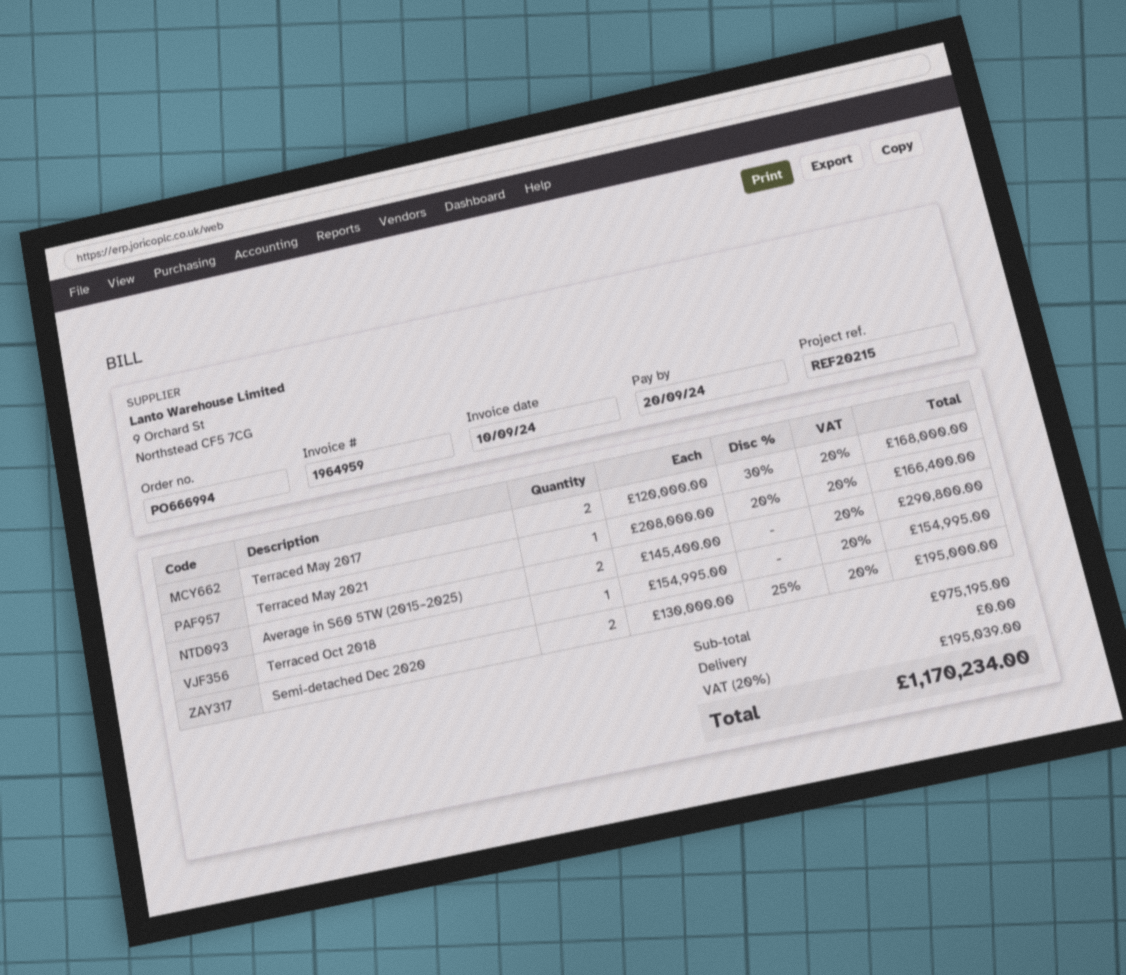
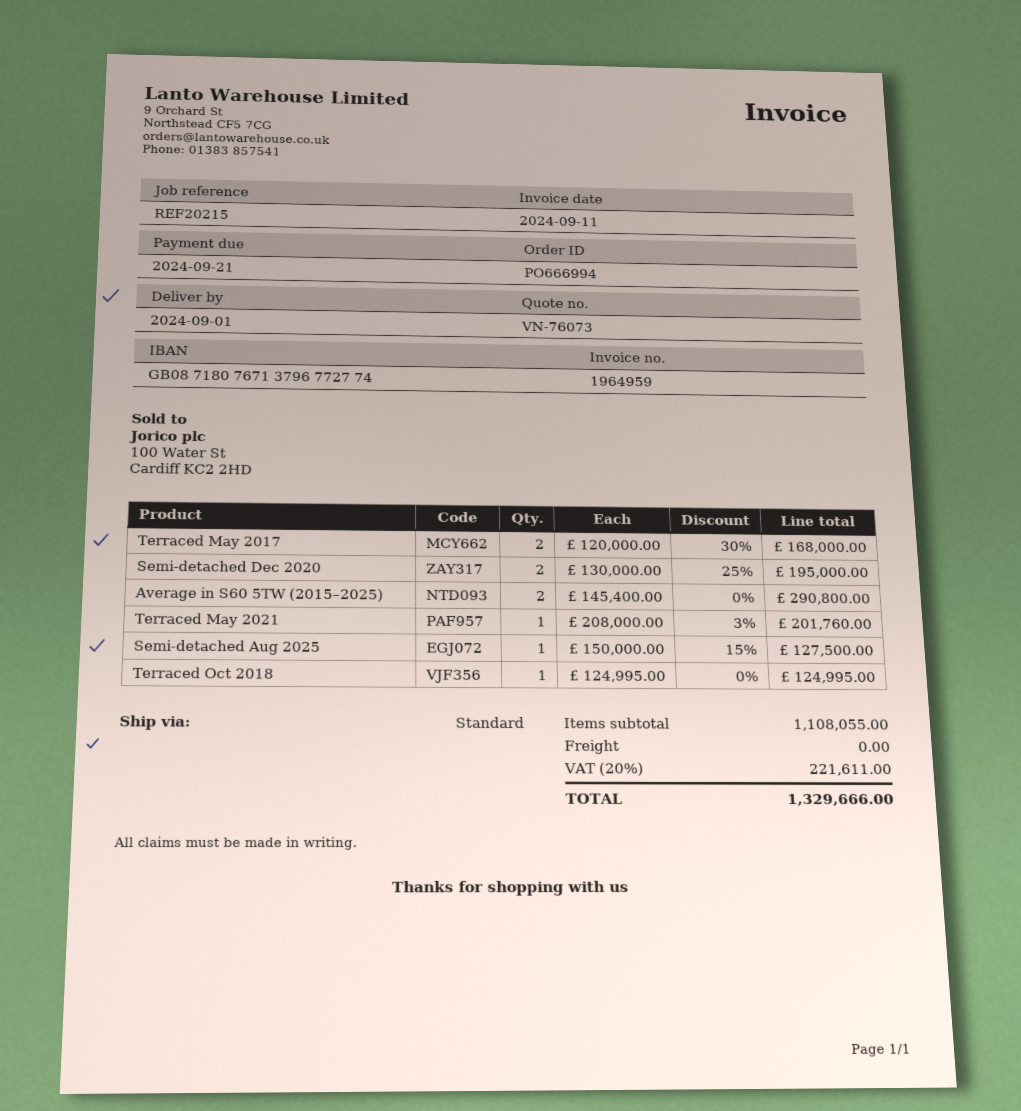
invoice date: 2024-09-10 -> 2024-09-11
due date: 2024-09-20 -> 2024-09-21
Terraced May 2021: 1 x 208000.00 - 20% = 166400.00 -> 1 x 208000.00 - 3% = 201760.00
Terraced Oct 2018: 1 x 154995.00 = 154995.00 -> 1 x 124995.00 = 124995.00
Semi-detached Aug 2025: none -> 1 x 150000.00 - 15% = 127500.00
subtotal: 975195.00 -> 1108055.00
tax: 20% = 195039.00 -> 20% = 221611.00
total: 1170234.00 -> 1329666.00

